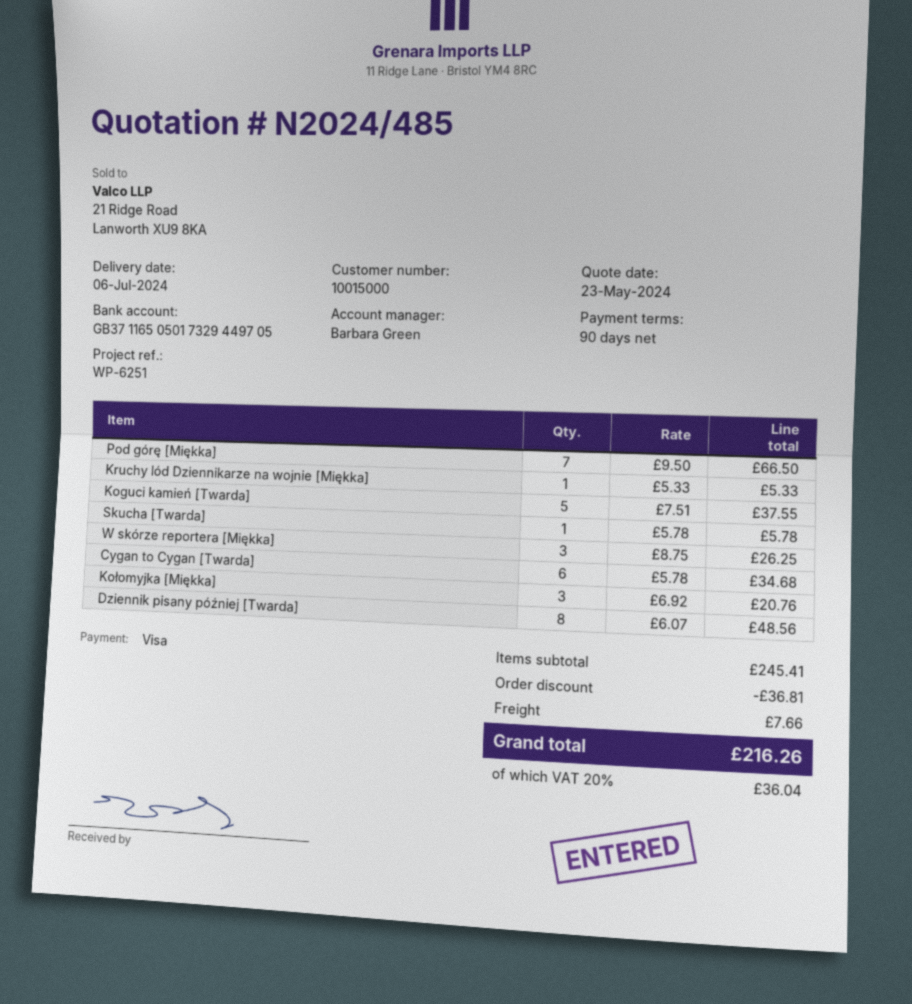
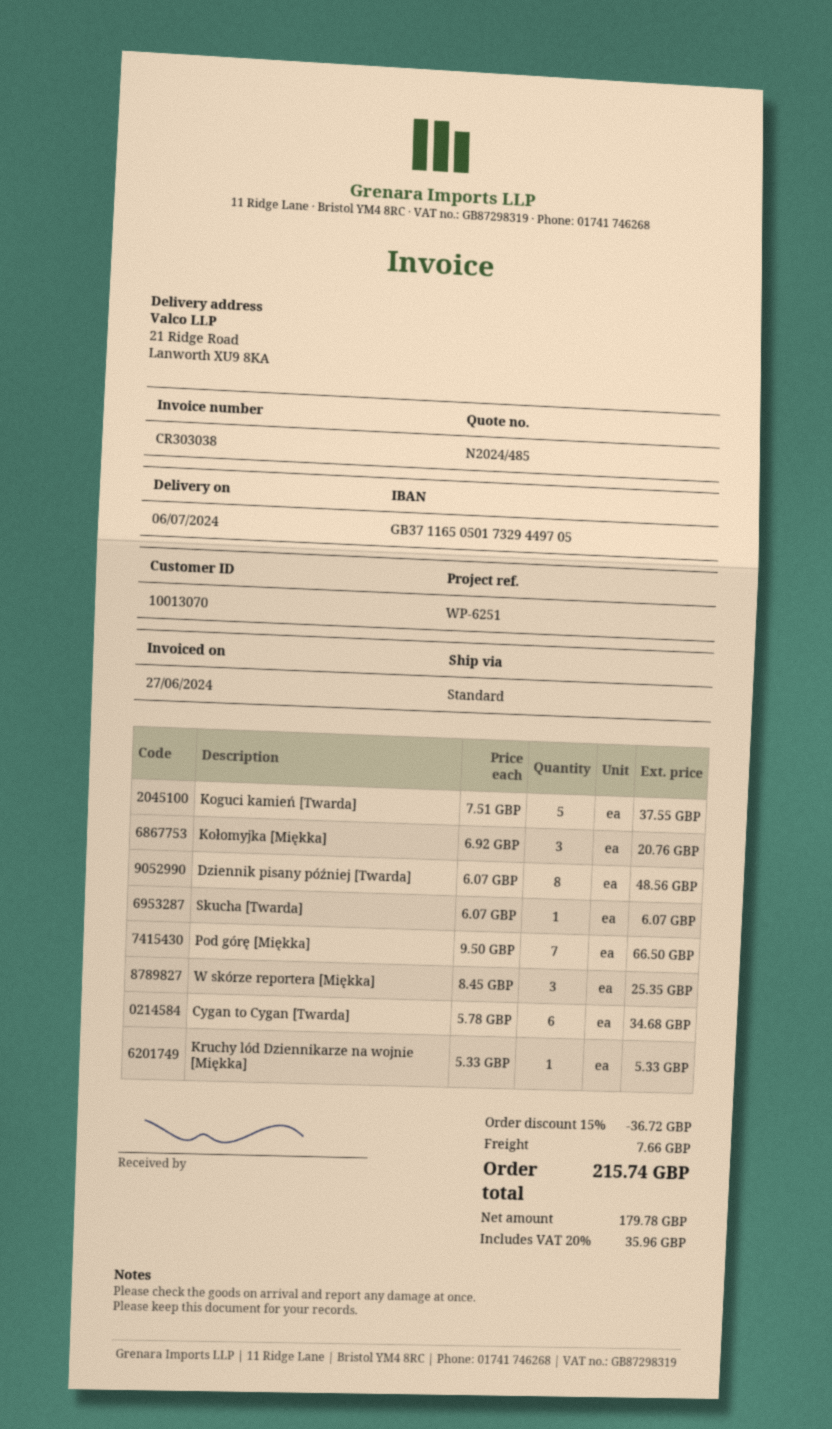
customer number: 10015000 -> 10013070
Skucha [Twarda]: 1 x 5.78 = 5.78 -> 1 x 6.07 = 6.07
W skórze reportera [Miękka]: 3 x 8.75 = 26.25 -> 3 x 8.45 = 25.35
discount: 36.81 -> 36.72
tax: 20% = 36.04 -> 20% = 35.96
total: 216.26 -> 215.74

